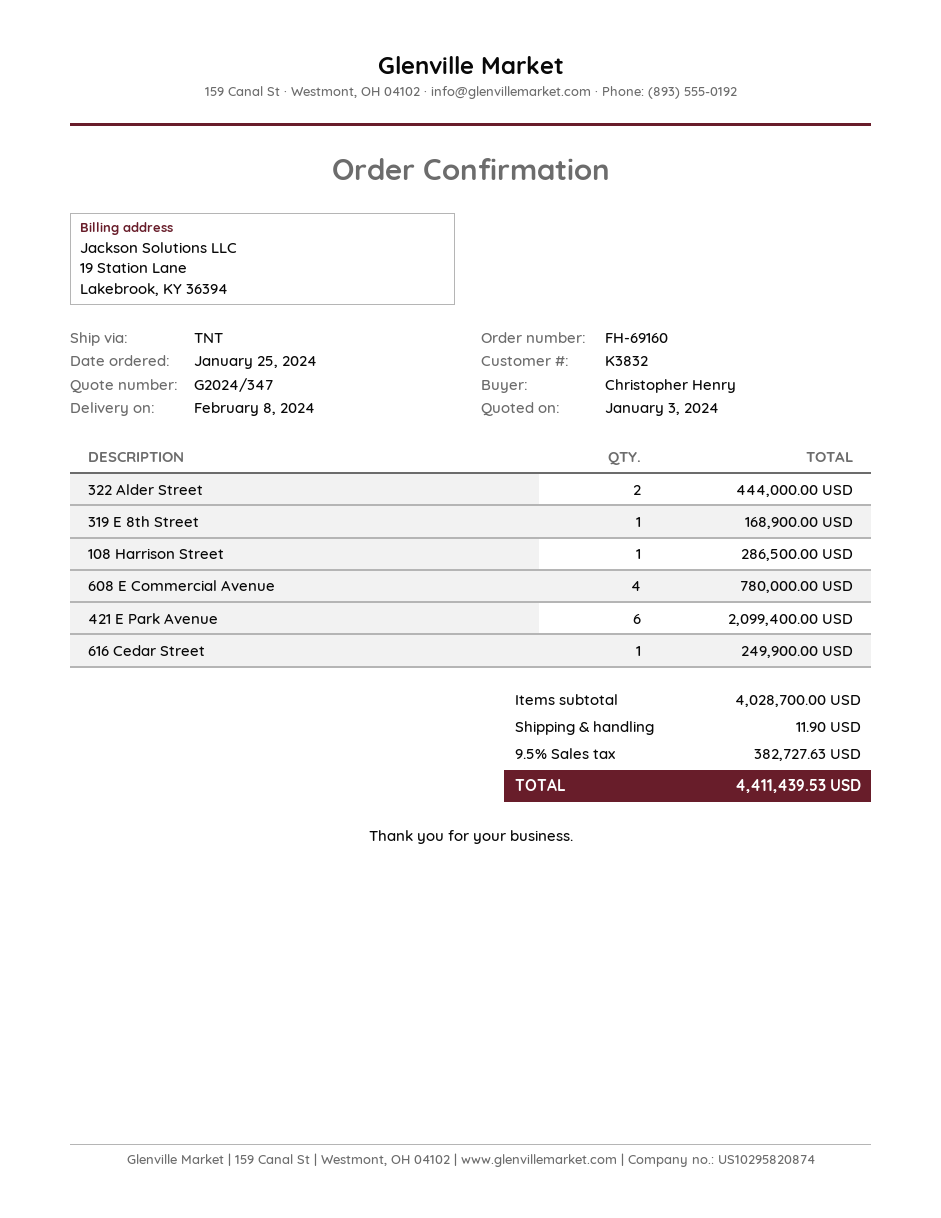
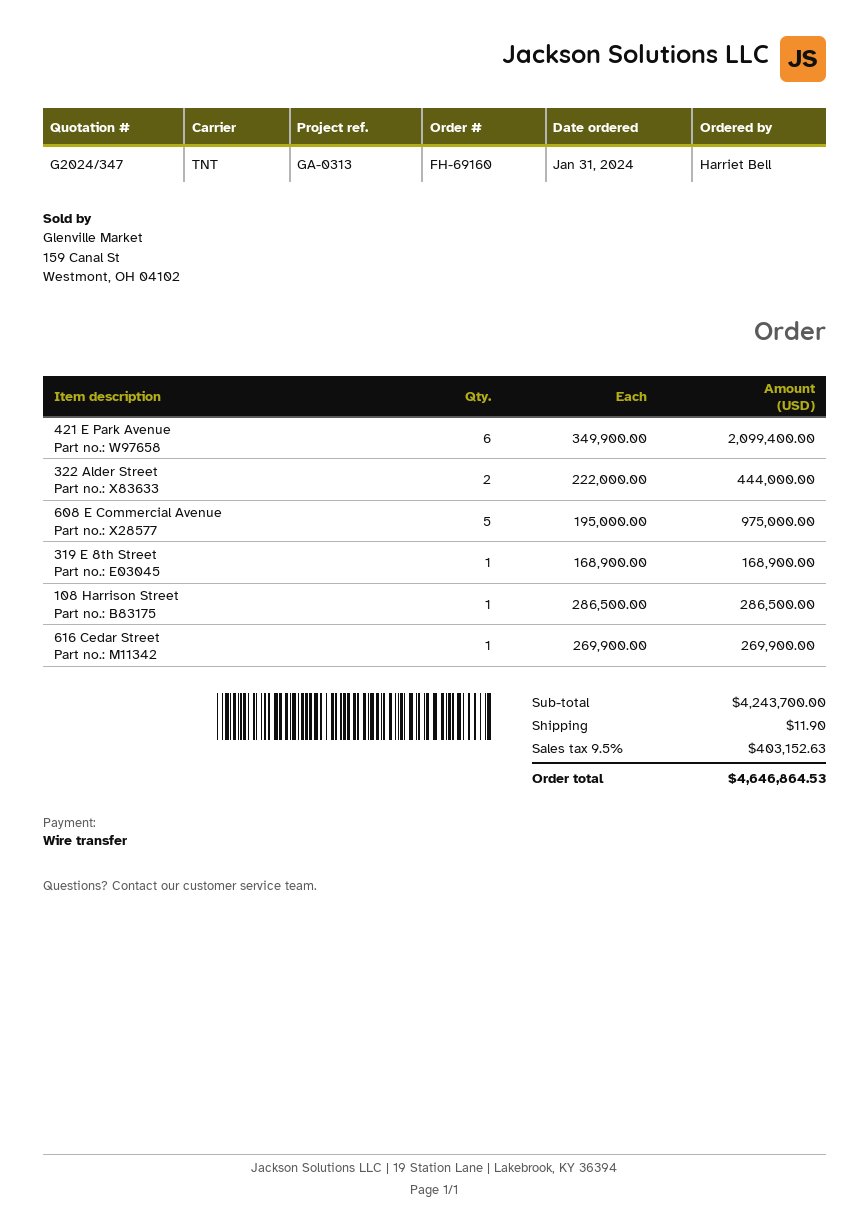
order date: 2024-01-25 -> 2024-01-31
ordered by: Christopher Henry -> Harriet Bell
608 E Commercial Avenue: 4 for 780000.00 -> 5 for 975000.00
616 Cedar Street: 1 for 249900.00 -> 1 for 269900.00
subtotal: 4028700.00 -> 4243700.00
tax: 9.5% = 382727.63 -> 9.5% = 403152.63
total: 4411439.53 -> 4646864.53

